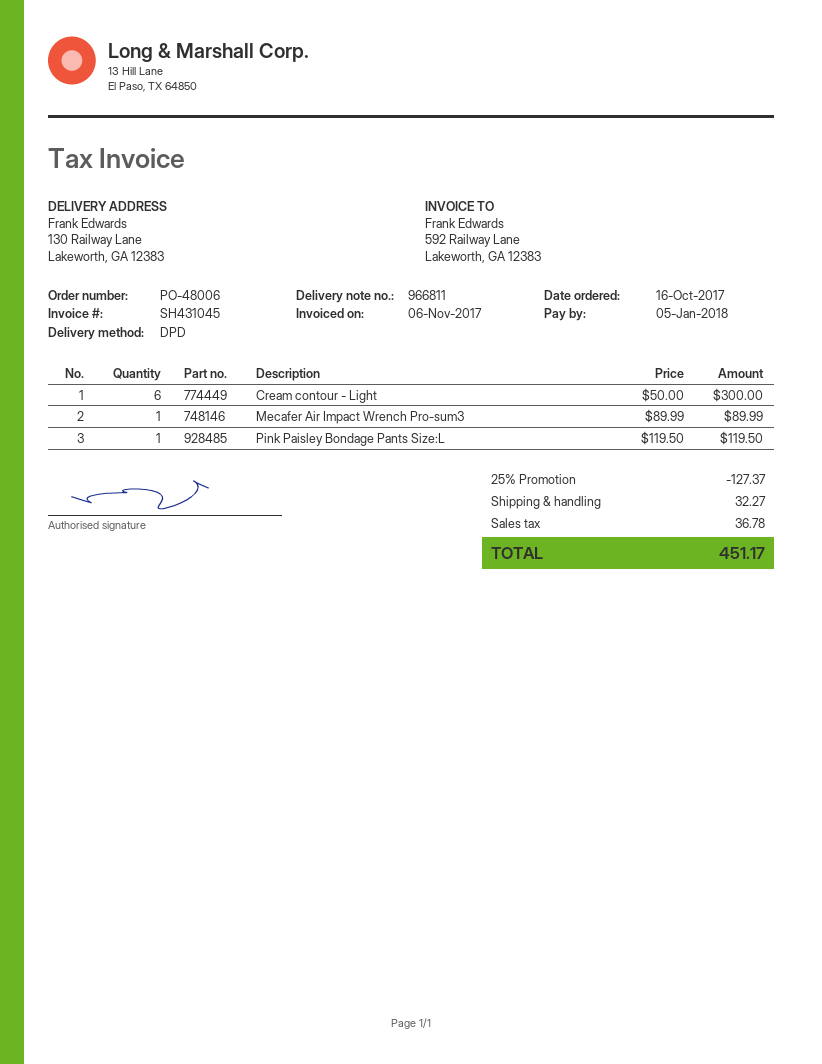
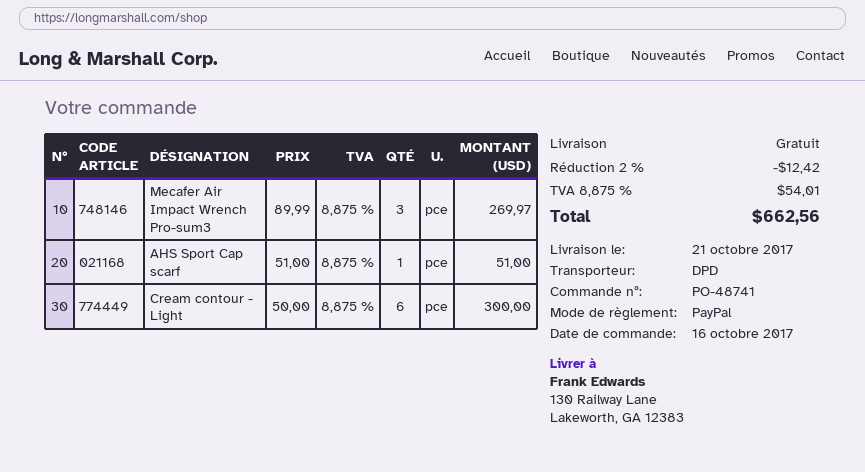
order number: PO-48006 -> PO-48741
Mecafer Air Impact Wrench Pro-sum3: 1 x 89.99 = 89.99 -> 3 x 89.99 = 269.97
Pink Paisley Bondage Pants Size:L: 1 x 119.50 = 119.50 -> none
AHS Sport Cap scarf: none -> 1 x 51.00 = 51.00
discount: 25% = 127.37 -> 2% = 12.42
shipping: 32.27 -> 0.00
tax: 36.78 -> 54.01
total: 451.17 -> 662.56

